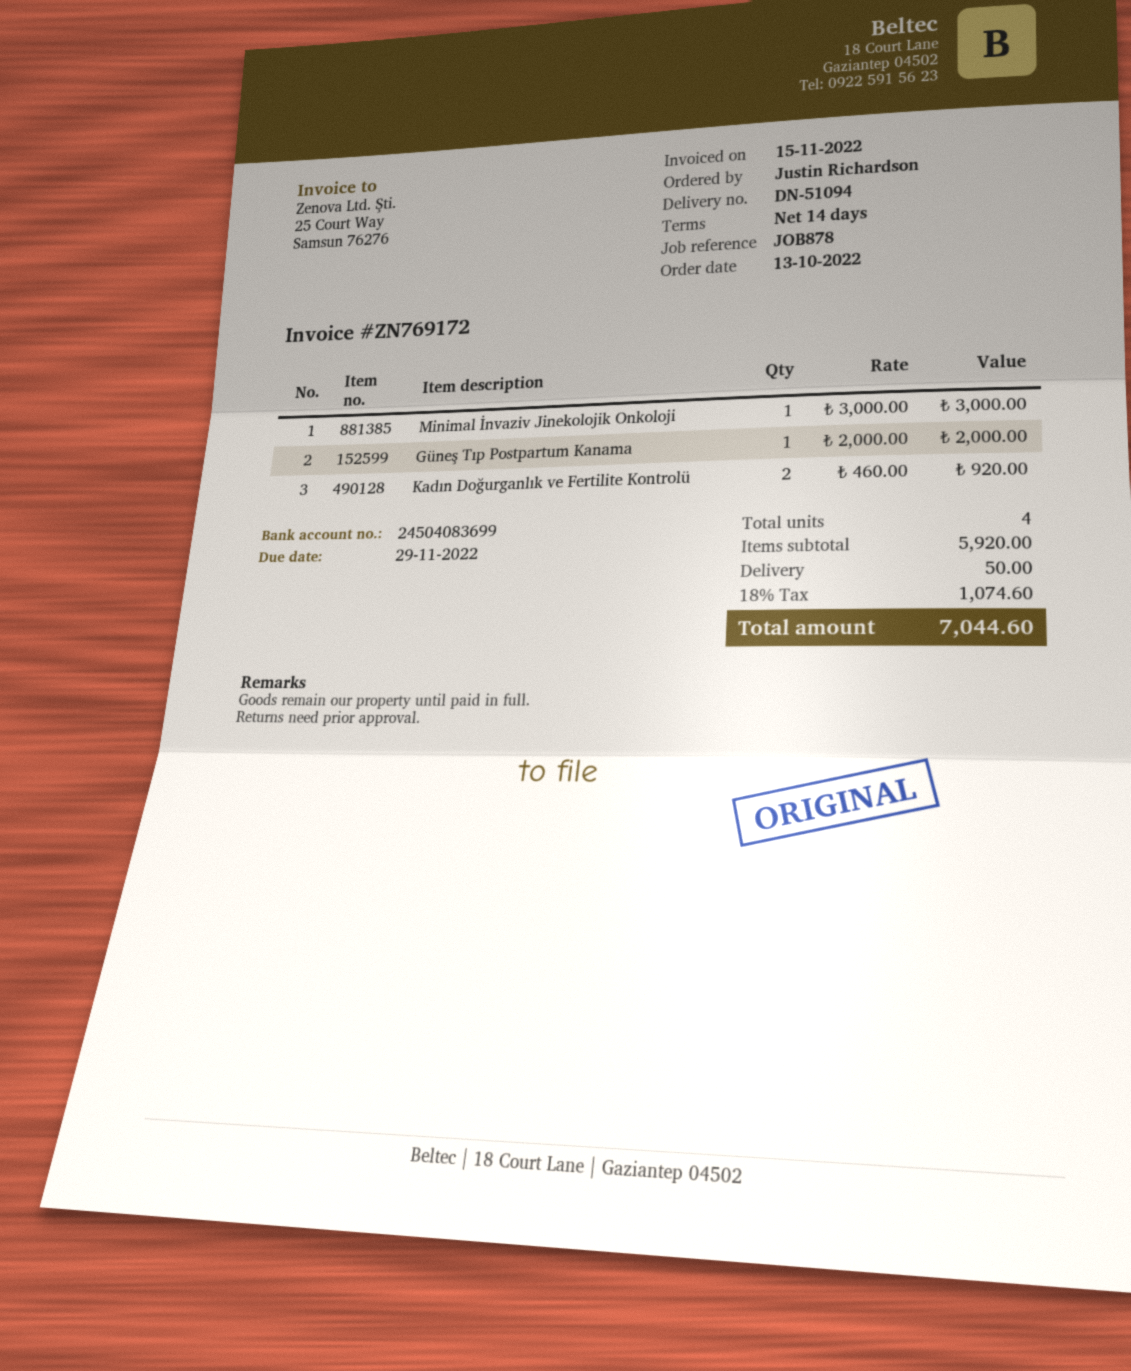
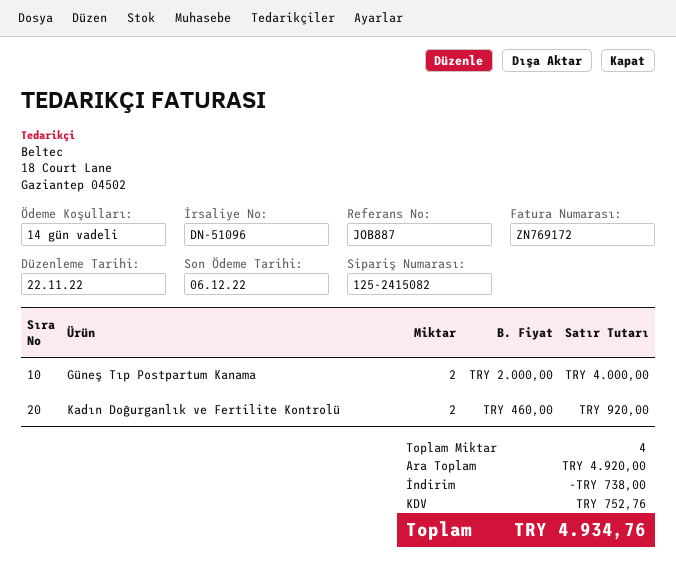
delivery note number: DN-51094 -> DN-51096
invoice date: 2022-11-15 -> 2022-11-22
due date: 2022-11-29 -> 2022-12-06
reference: JOB878 -> JOB887
Minimal İnvaziv Jinekolojik Onkoloji: 1 x 3000.00 = 3000.00 -> none
Güneş Tıp Postpartum Kanama: 1 x 2000.00 = 2000.00 -> 2 x 2000.00 = 4000.00
subtotal: 5920.00 -> 4920.00
discount: none -> 738.00
shipping: 50.00 -> none
tax: 1074.60 -> 752.76
total: 7044.60 -> 4934.76

